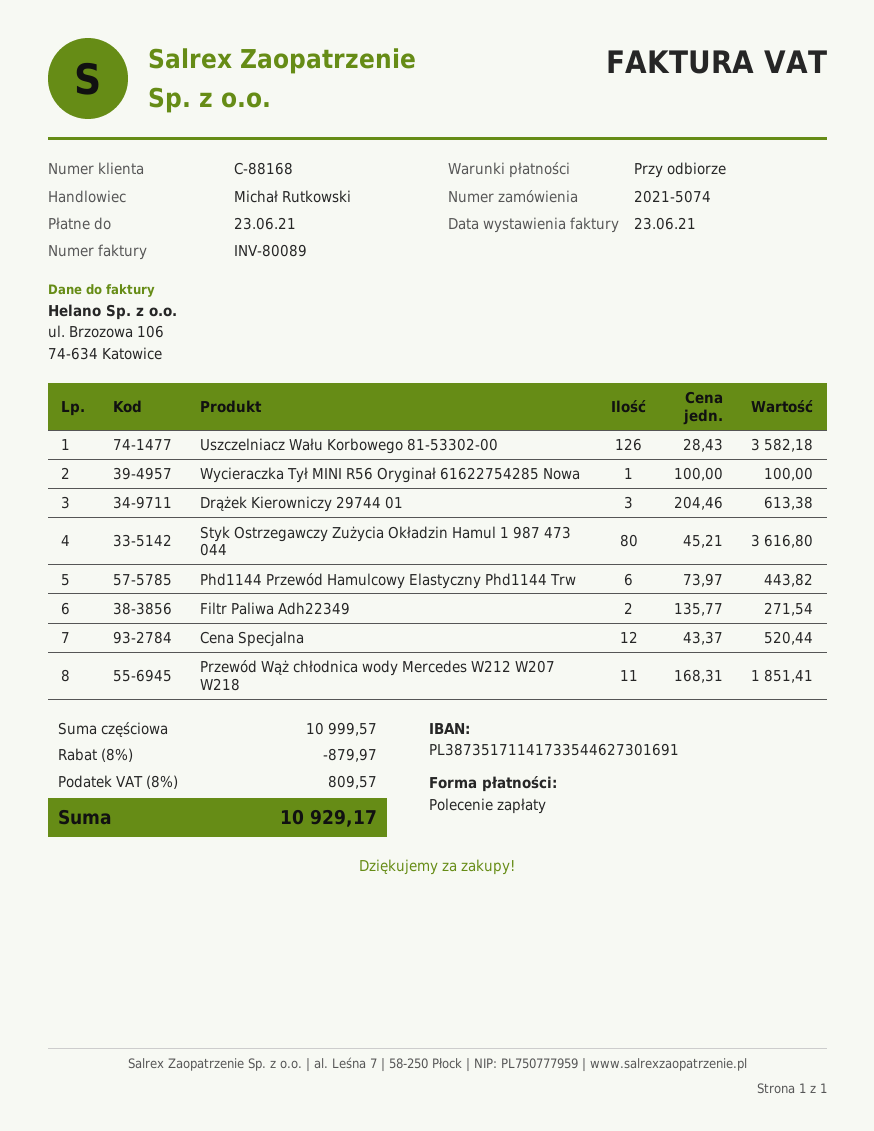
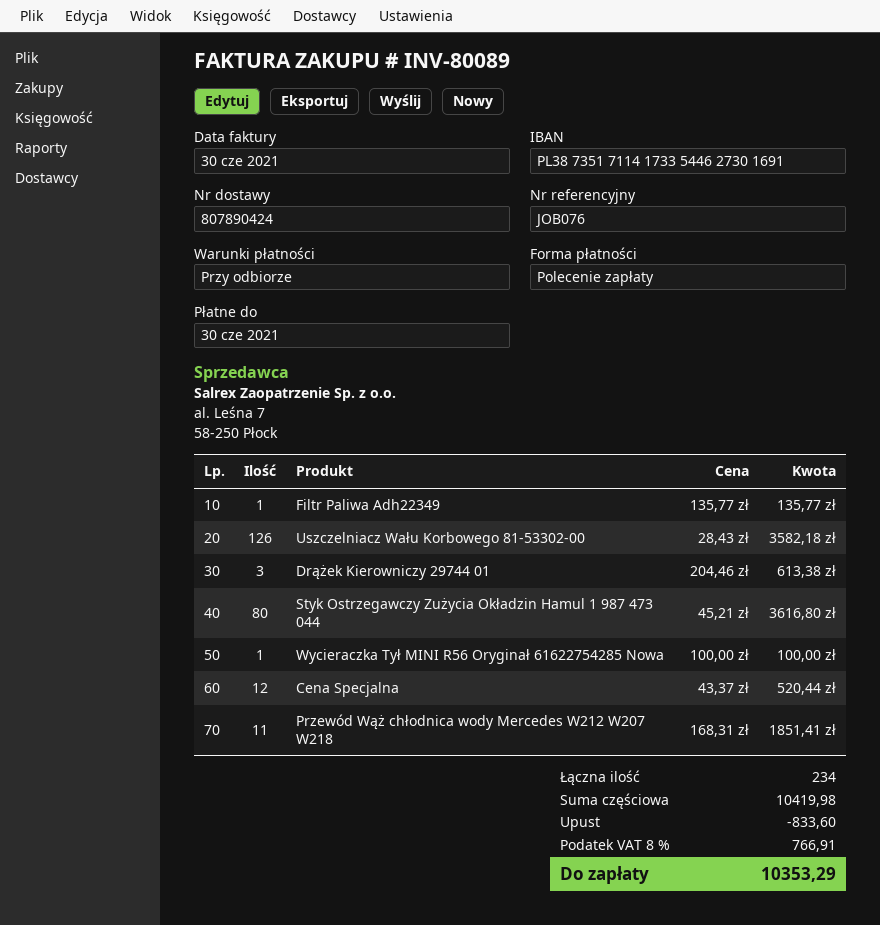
invoice date: 2021-06-23 -> 2021-06-30
due date: 2021-06-23 -> 2021-06-30
Phd1144 Przewód Hamulcowy Elastyczny Phd1144 Trw: 6 x 73.97 = 443.82 -> none
Filtr Paliwa Adh22349: 2 x 135.77 = 271.54 -> 1 x 135.77 = 135.77
subtotal: 10999.57 -> 10419.98
discount: 879.97 -> 833.60
tax: 8% = 809.57 -> 8% = 766.91
total: 10929.17 -> 10353.29

